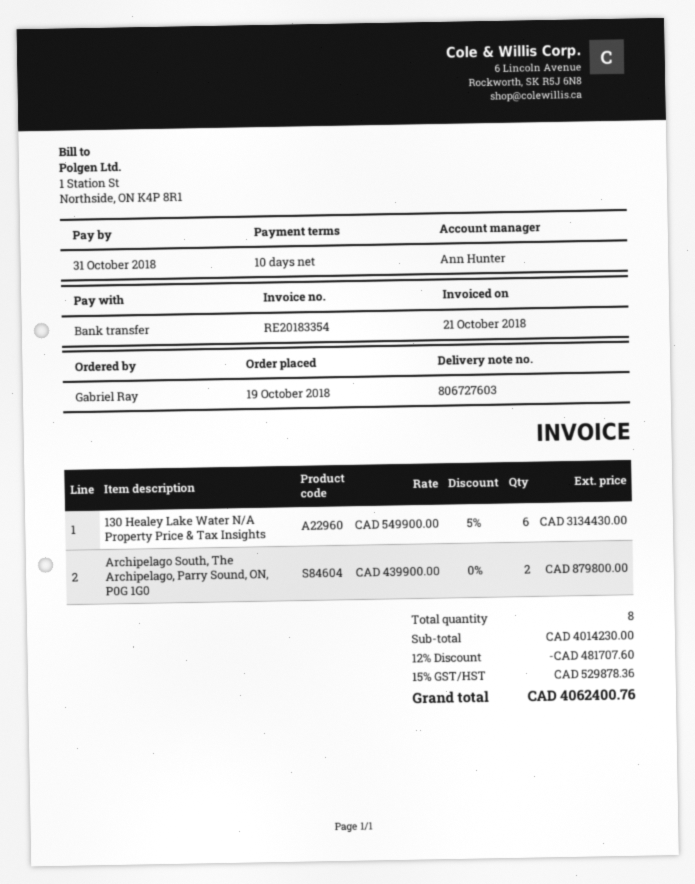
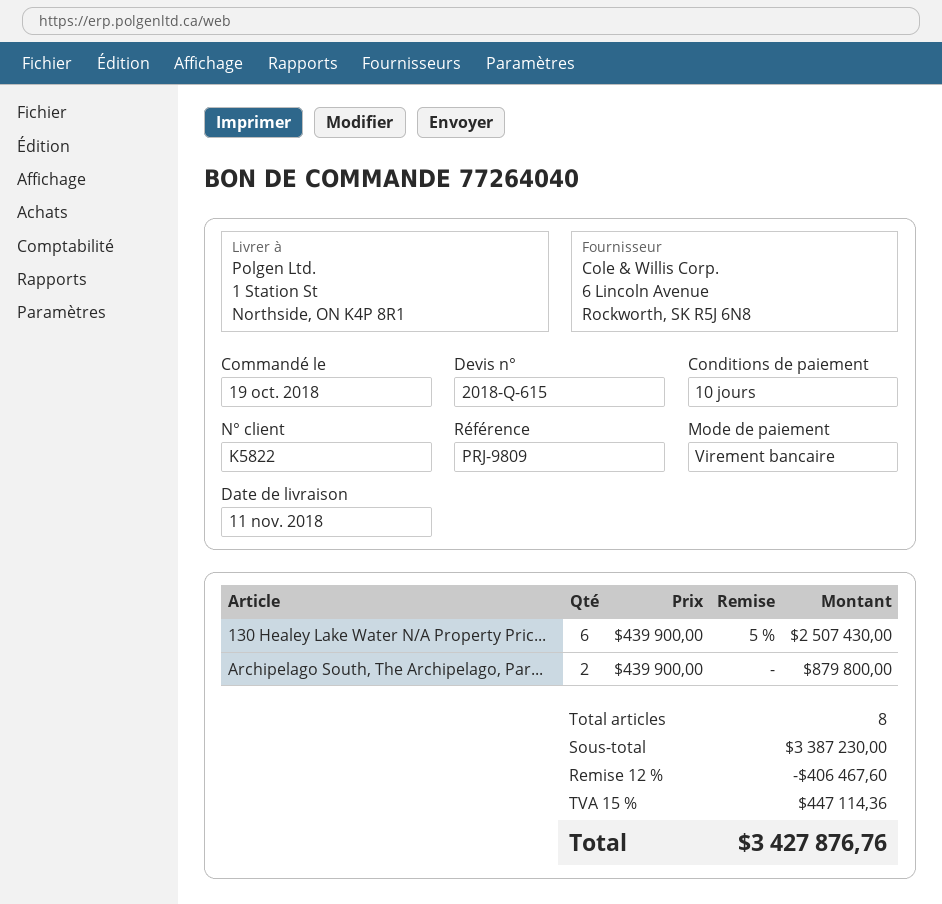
130 Healey Lake Water N/A Property Price & Tax Insights: 6 x 549900.00 - 5% = 3134430.00 -> 6 x 439900.00 - 5% = 2507430.00
subtotal: 4014230.00 -> 3387230.00
discount: 12% = 481707.60 -> 12% = 406467.60
tax: 15% = 529878.36 -> 15% = 447114.36
total: 4062400.76 -> 3427876.76

